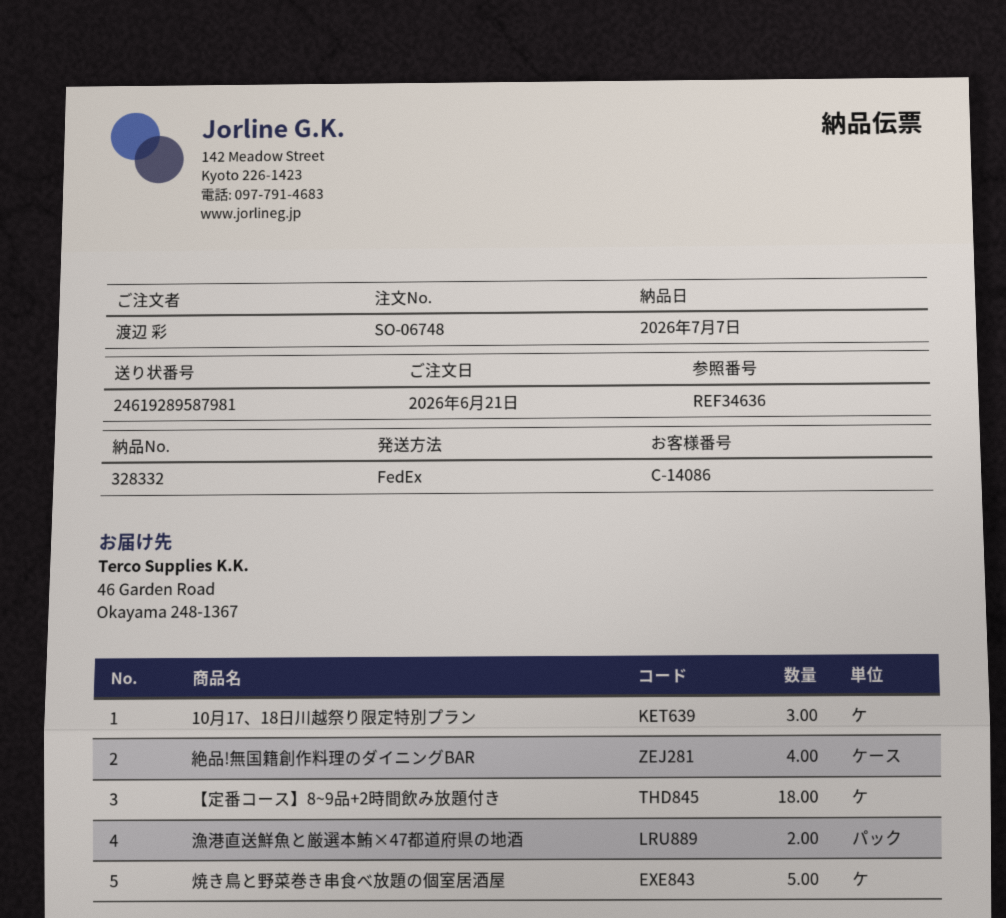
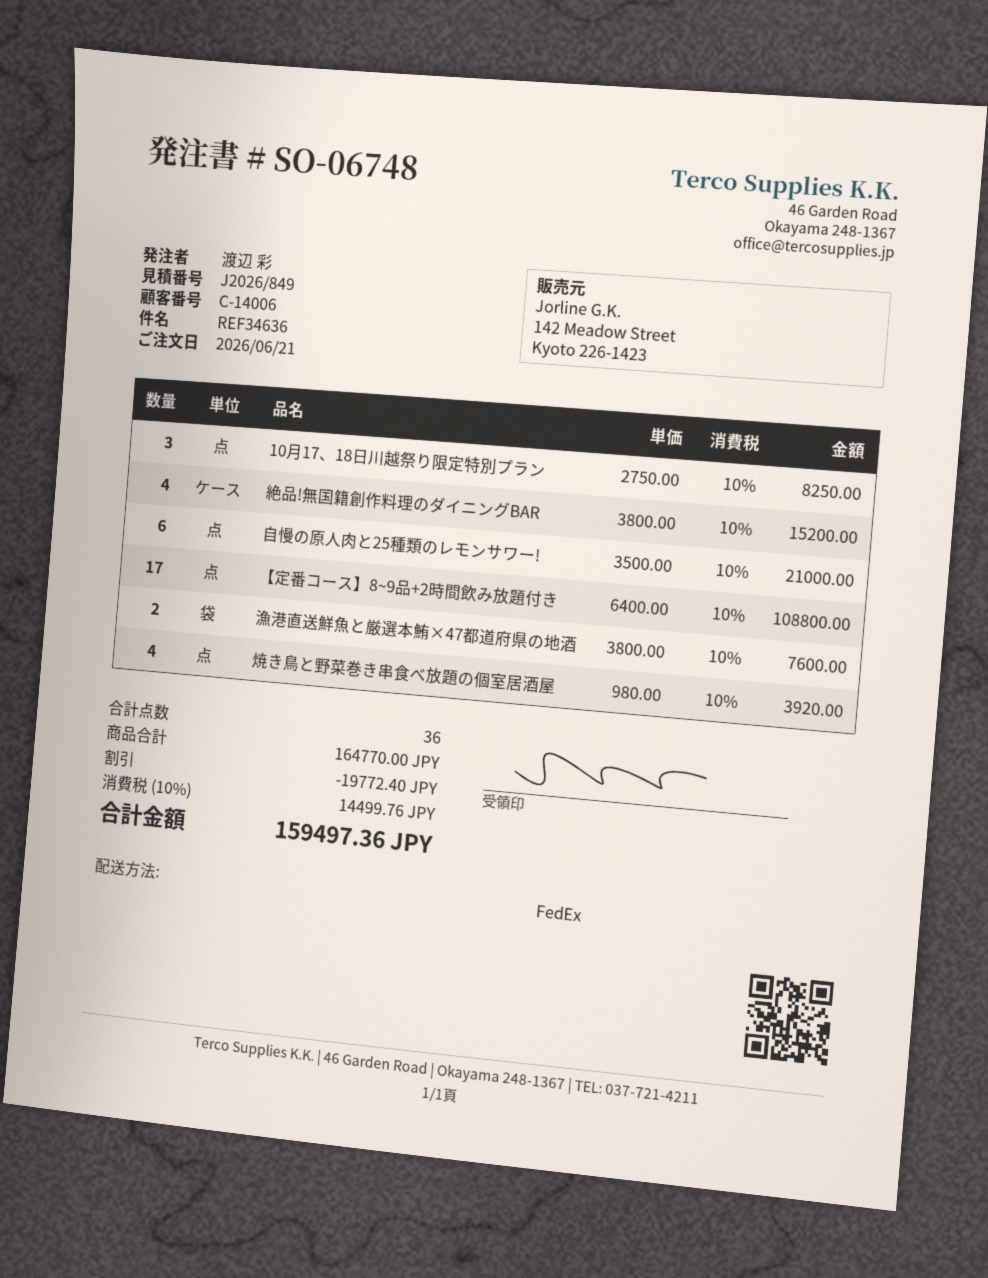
customer number: C-14086 -> C-14006
【定番コース】8~9品+2時間飲み放題付き: 18 -> 17
焼き鳥と野菜巻き串食べ放題の個室居酒屋: 5 -> 4
自慢の原人肉と25種類のレモンサワー!: none -> 6

